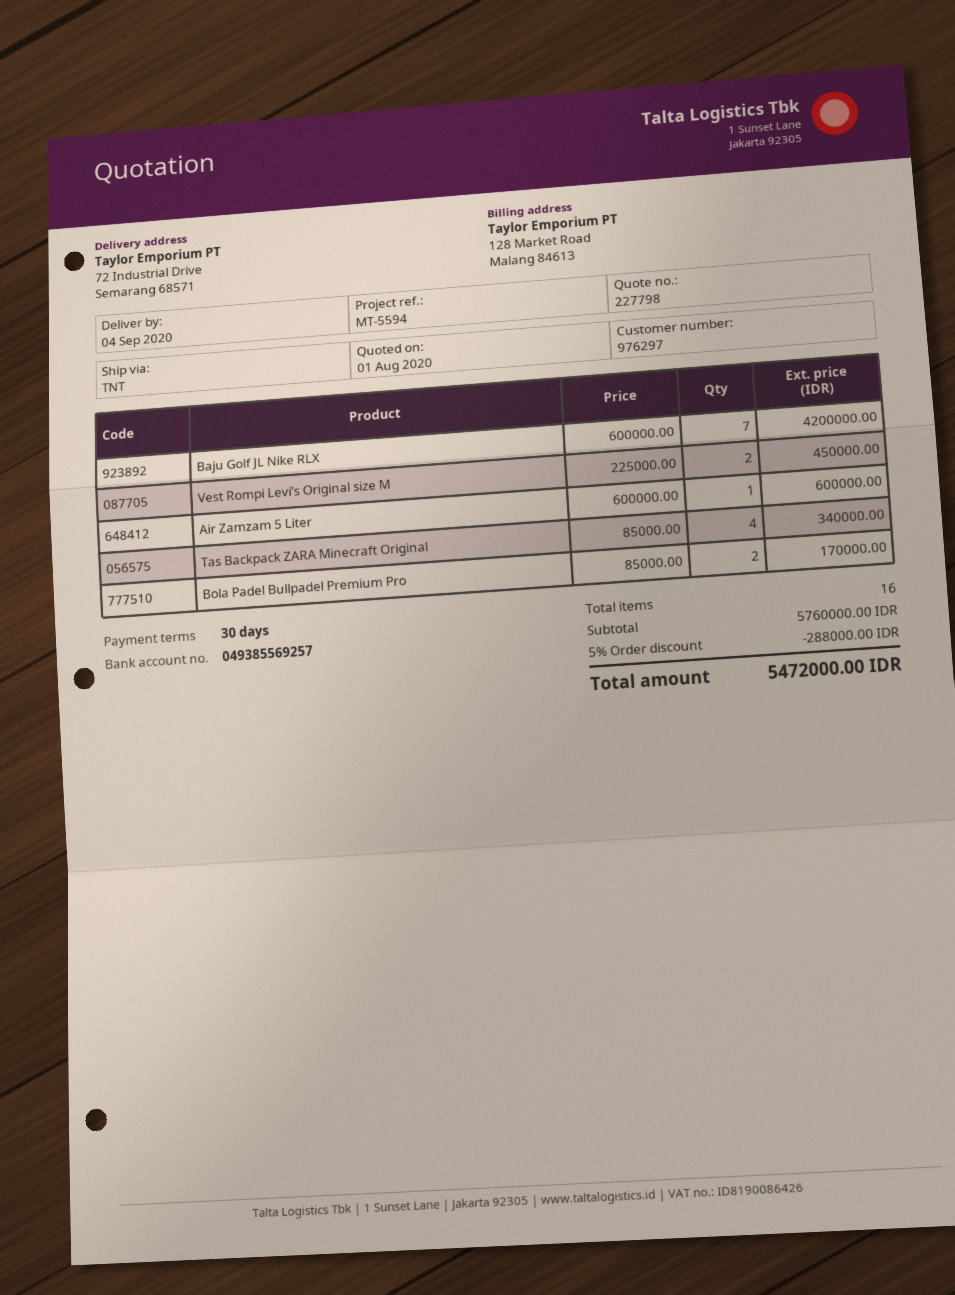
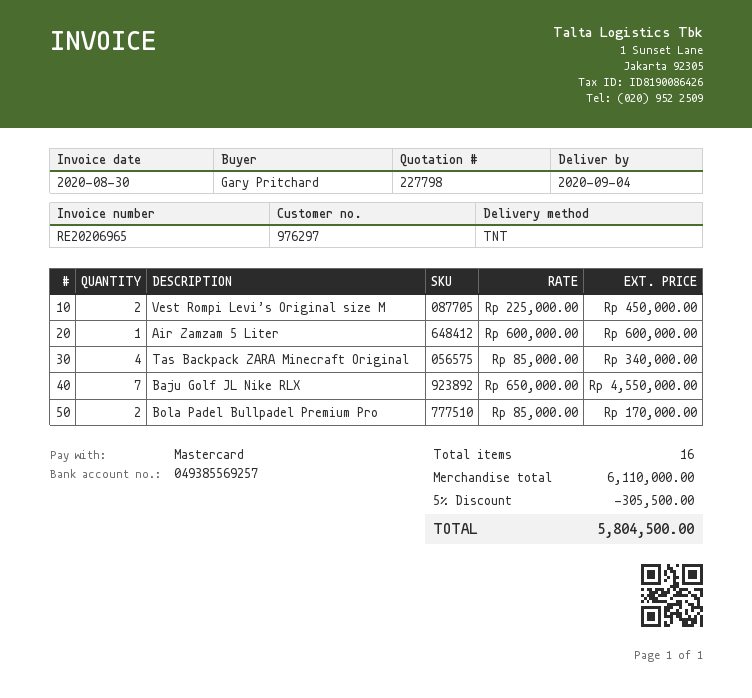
Baju Golf JL Nike RLX: 7 x 600000.00 = 4200000.00 -> 7 x 650000.00 = 4550000.00
subtotal: 5760000.00 -> 6110000.00
discount: 5% = 288000.00 -> 5% = 305500.00
total: 5472000.00 -> 5804500.00

